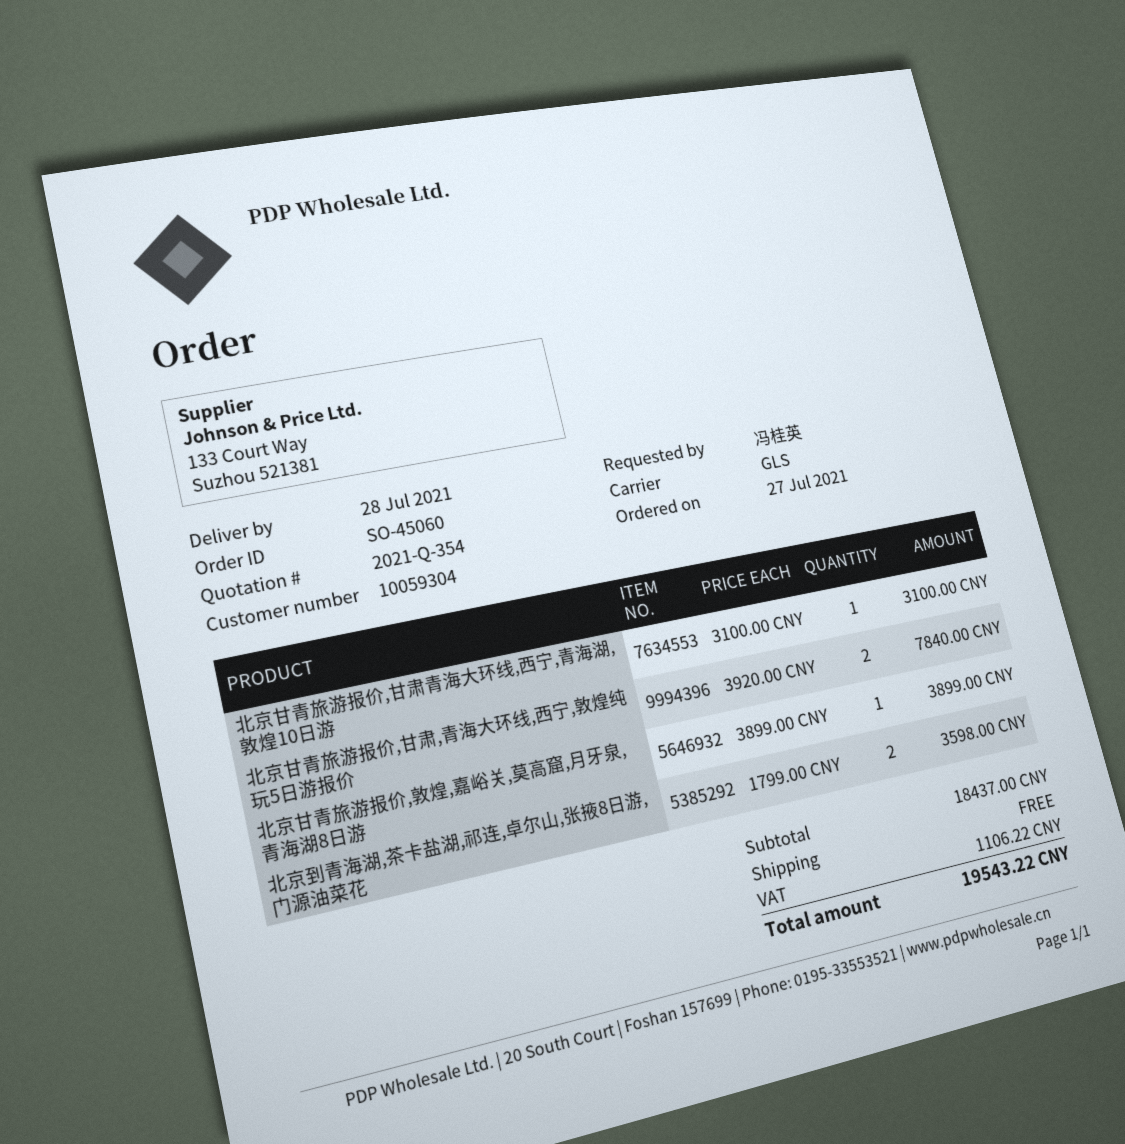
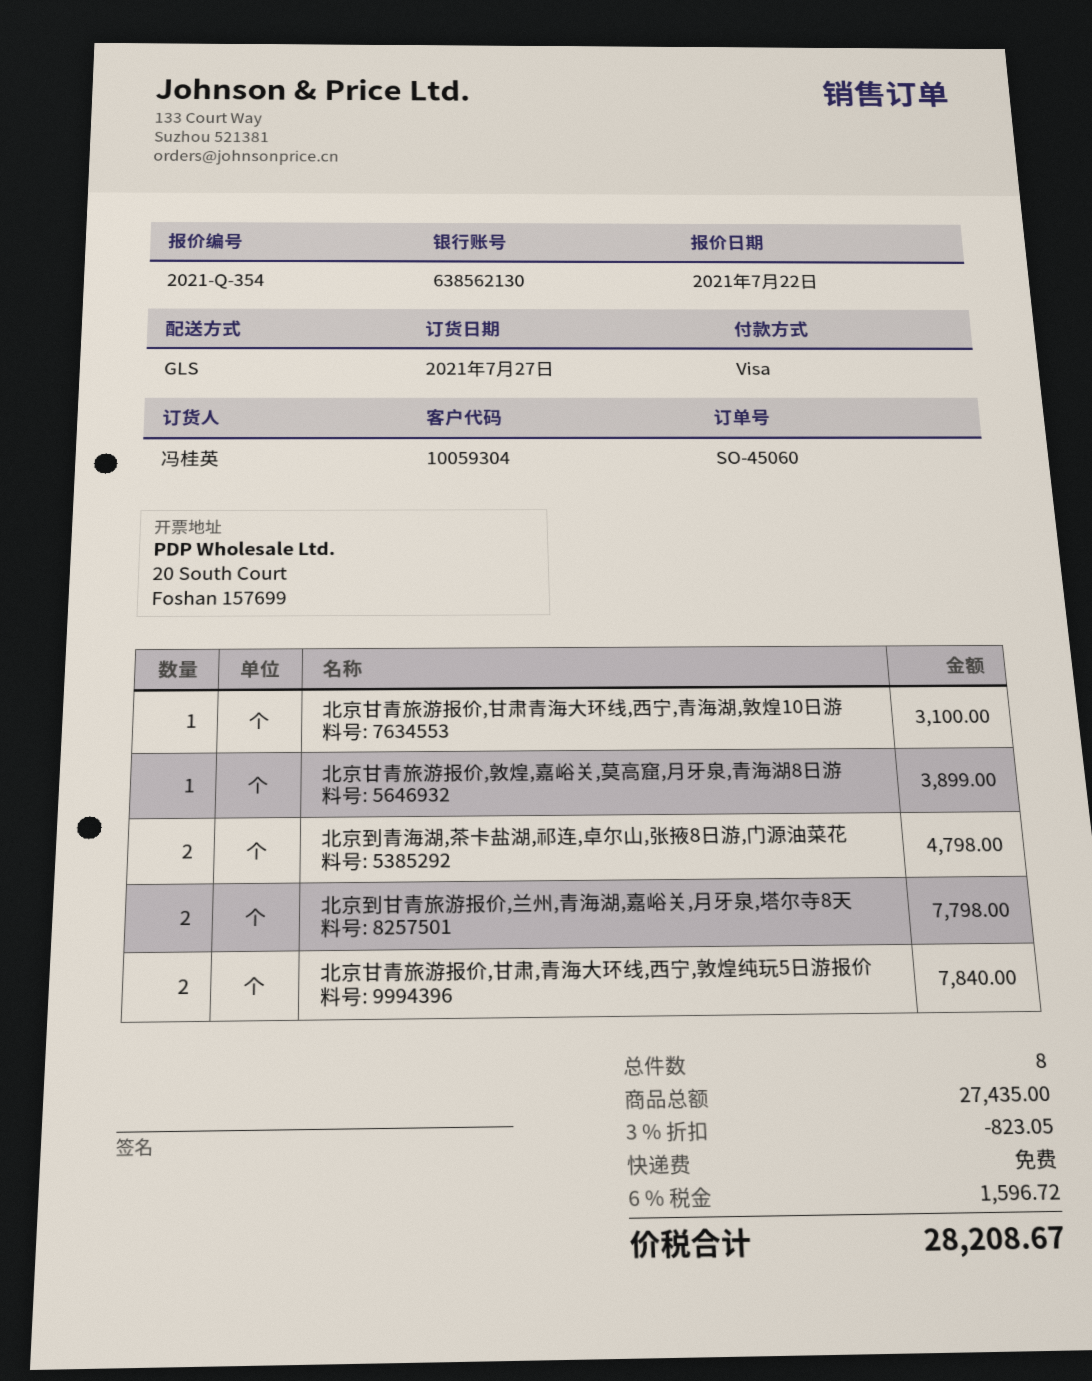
北京到青海湖,茶卡盐湖,祁连,卓尔山,张掖8日游,门源油菜花: 2 for 3598.00 -> 2 for 4798.00
北京到甘青旅游报价,兰州,青海湖,嘉峪关,月牙泉,塔尔寺8天: none -> 2 for 7798.00
subtotal: 18437.00 -> 27435.00
discount: none -> 3% = 823.05
tax: 1106.22 -> 1596.72
total: 19543.22 -> 28208.67

